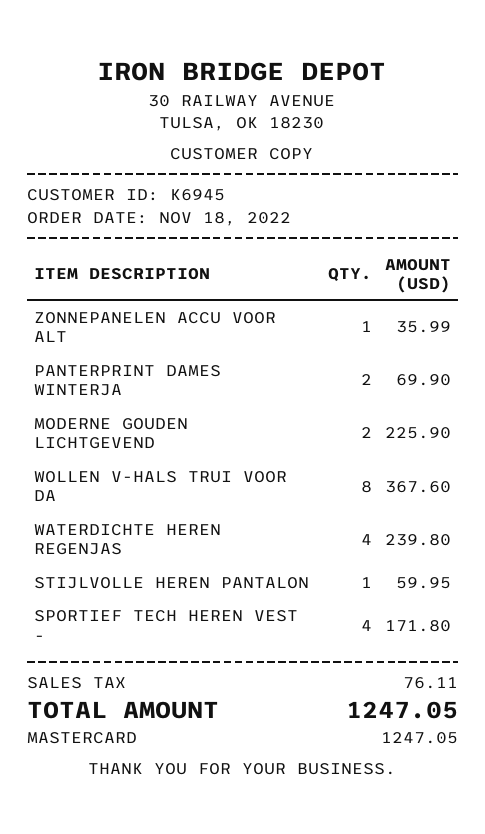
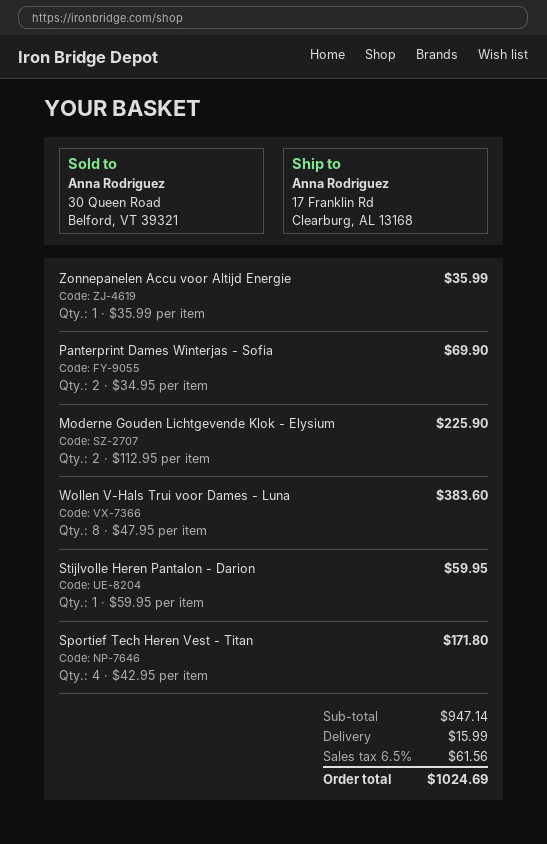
WOLLEN V-HALS TRUI VOOR DA: 8 for 367.60 -> 8 for 383.60
WATERDICHTE HEREN REGENJAS: 4 for 239.80 -> none
shipping: none -> 15.99
tax: 76.11 -> 61.56
total: 1247.05 -> 1024.69

